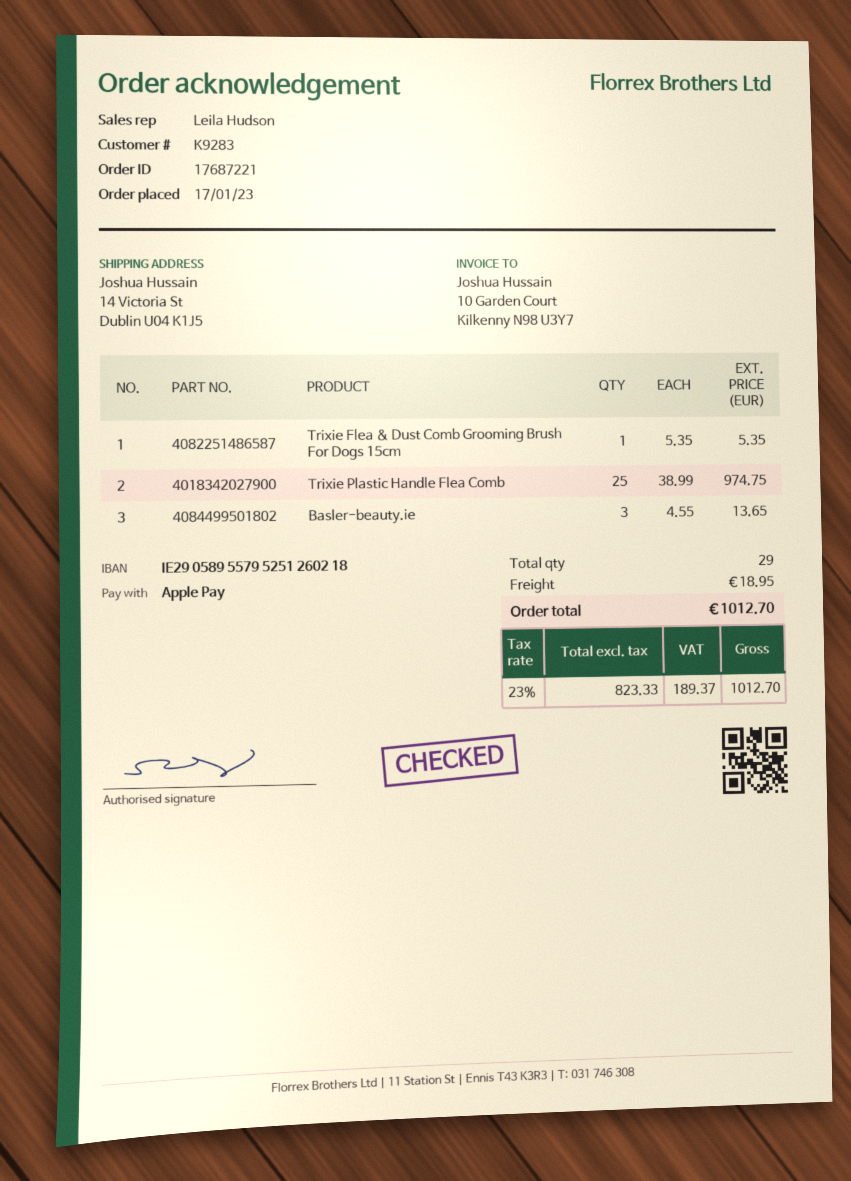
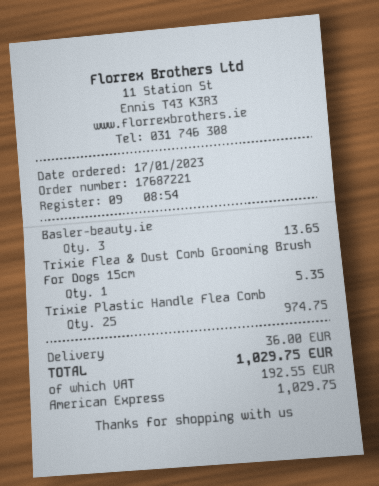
payment method: Apple Pay -> American Express
shipping: 18.95 -> 36.00
tax: 189.37 -> 192.55
total: 1012.70 -> 1029.75

